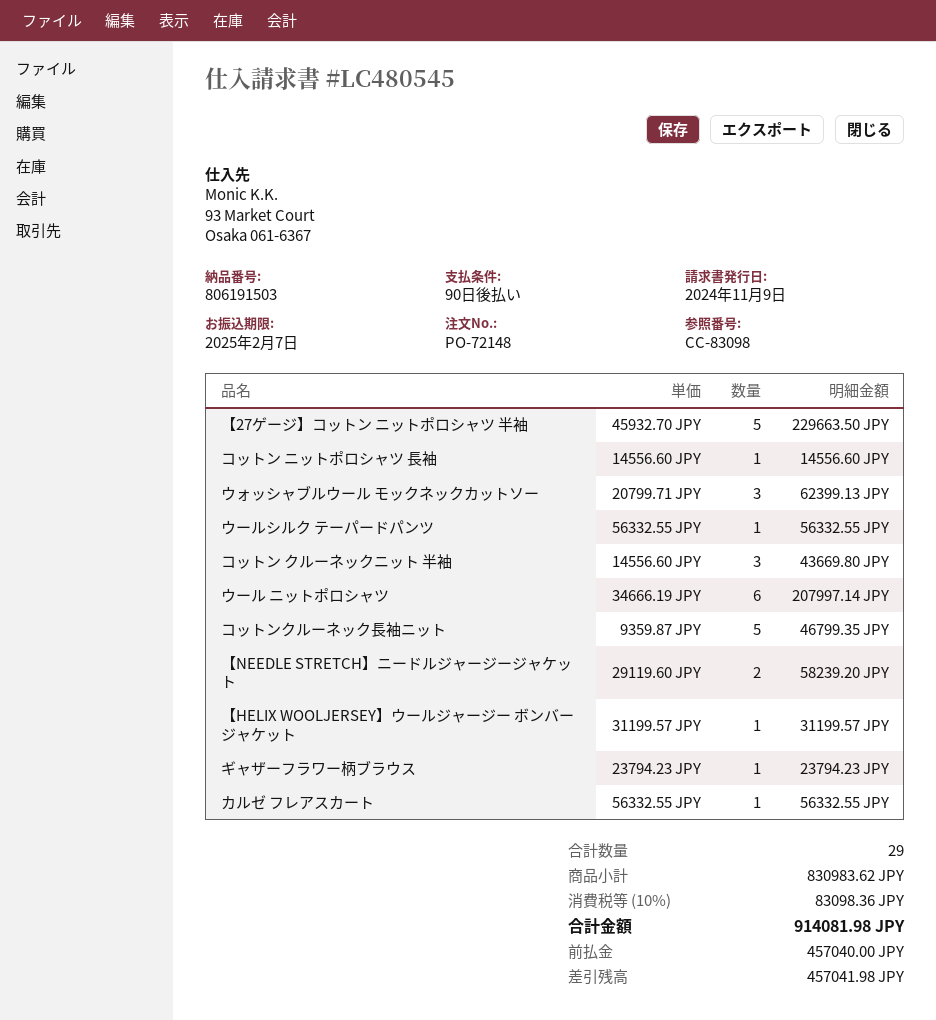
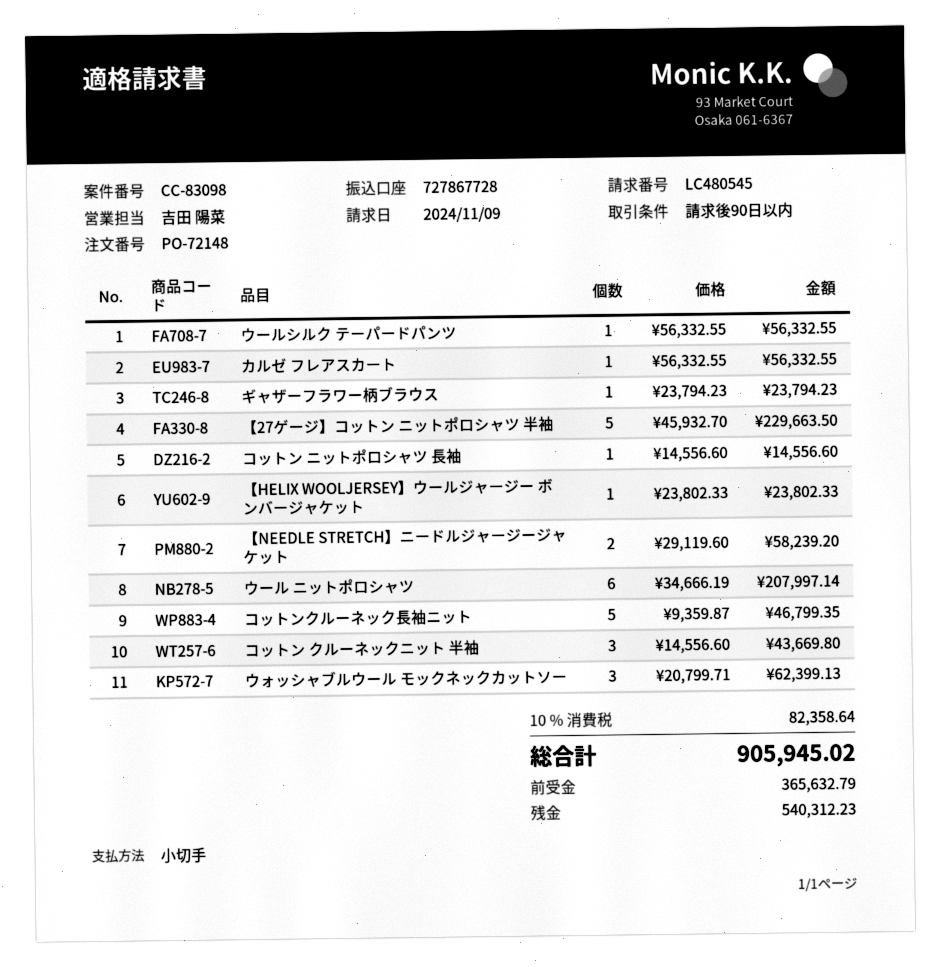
【HELIX WOOLJERSEY】ウールジャージー ボンバージャケット: 1 x 31199.57 = 31199.57 -> 1 x 23802.33 = 23802.33
tax: 10% = 83098.36 -> 10% = 82358.64
total: 914081.98 -> 905945.02
deposit: 457040.00 -> 365632.79
balance: 457041.98 -> 540312.23

